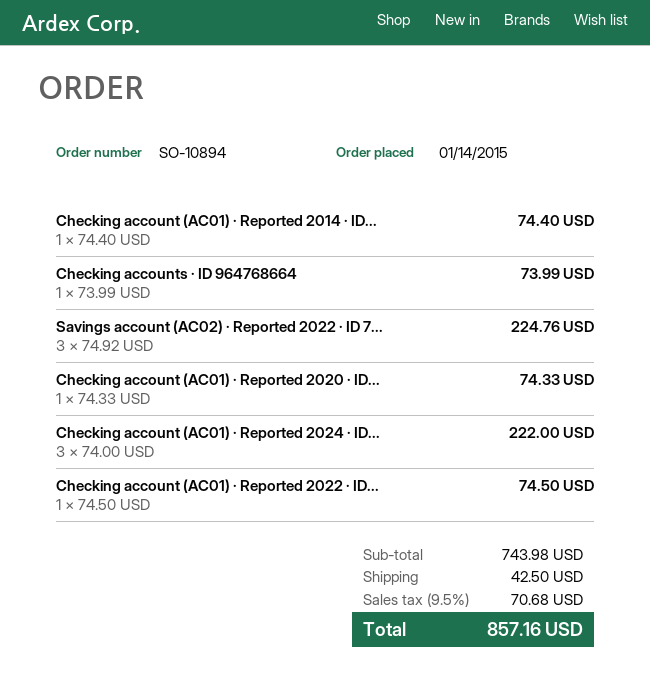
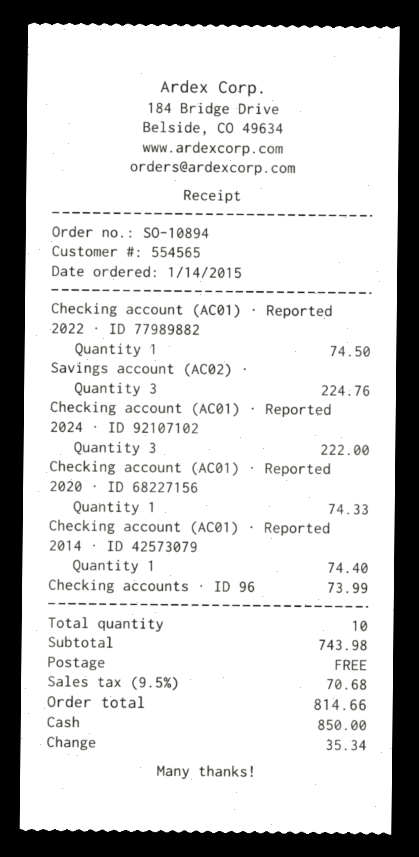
shipping: 42.50 -> 0.00
total: 857.16 -> 814.66

